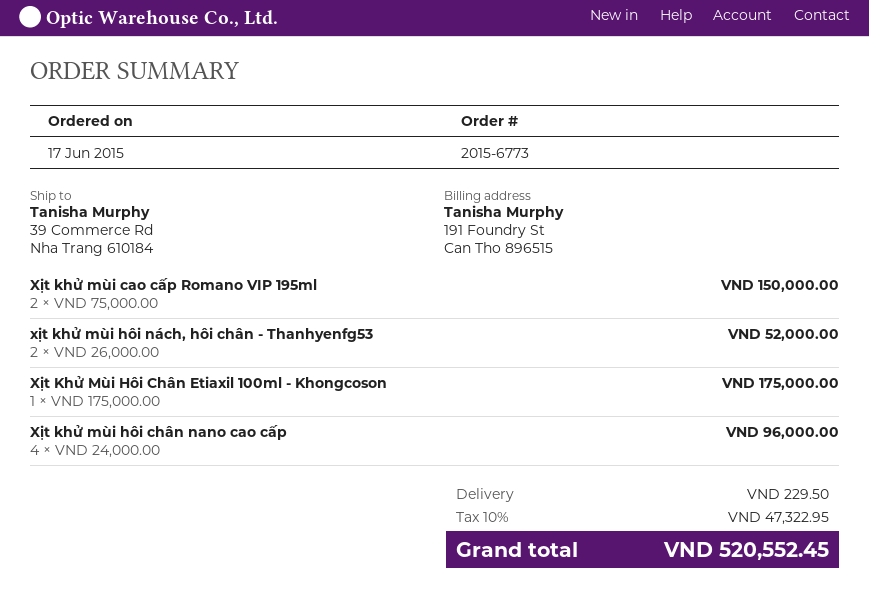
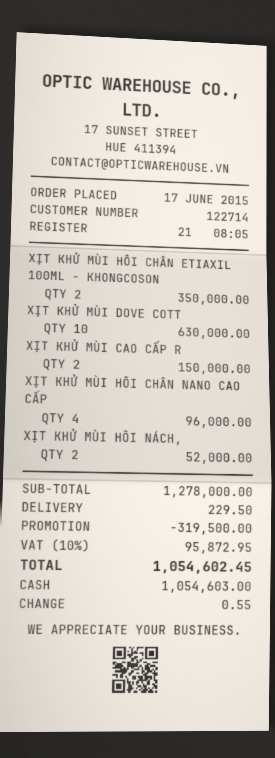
Xịt Khử Mùi Hôi Chân Etiaxil 100ml - Khongcoson: 1 for 175000.00 -> 2 for 350000.00
XỊT KHỬ MÙI DOVE COTT: none -> 10 for 630000.00
discount: none -> 319500.00
tax: 10% = 47322.95 -> 10% = 95872.95
total: 520552.45 -> 1054602.45

